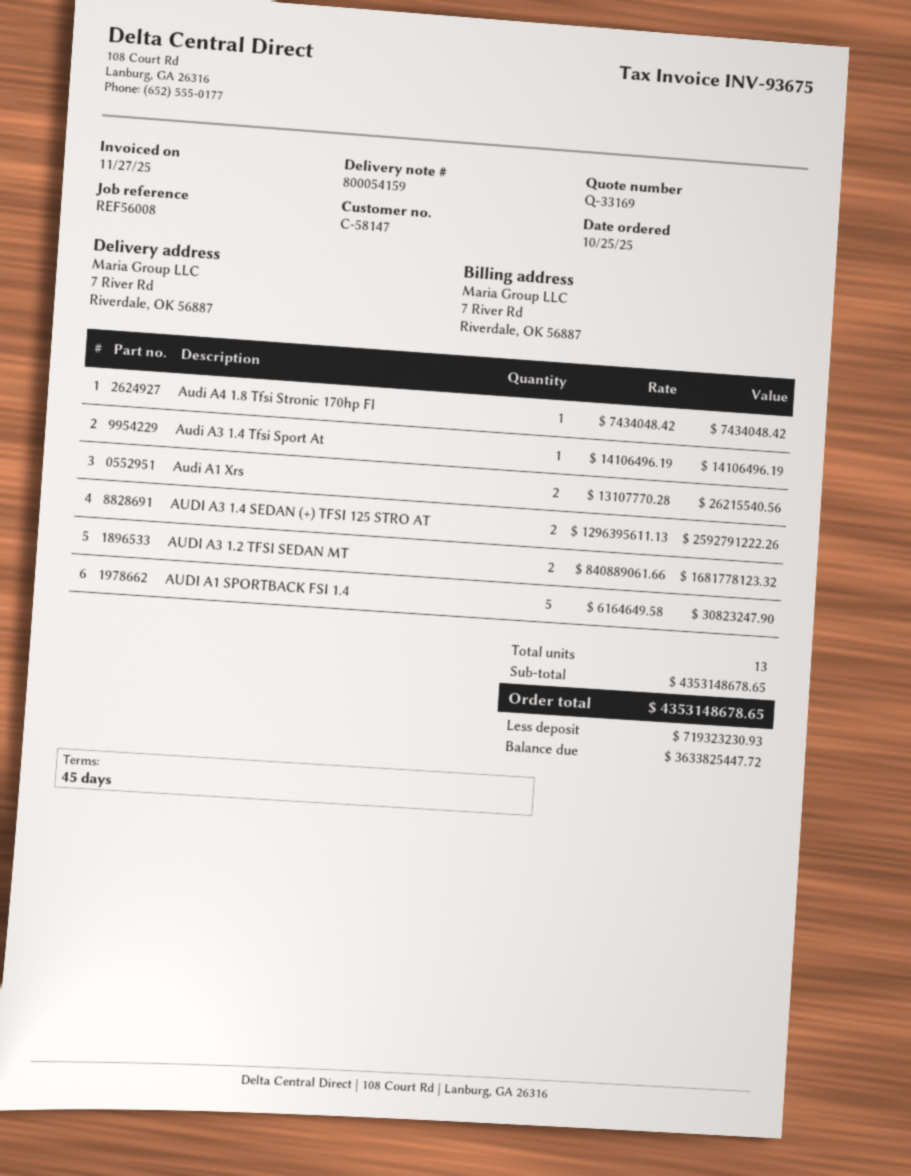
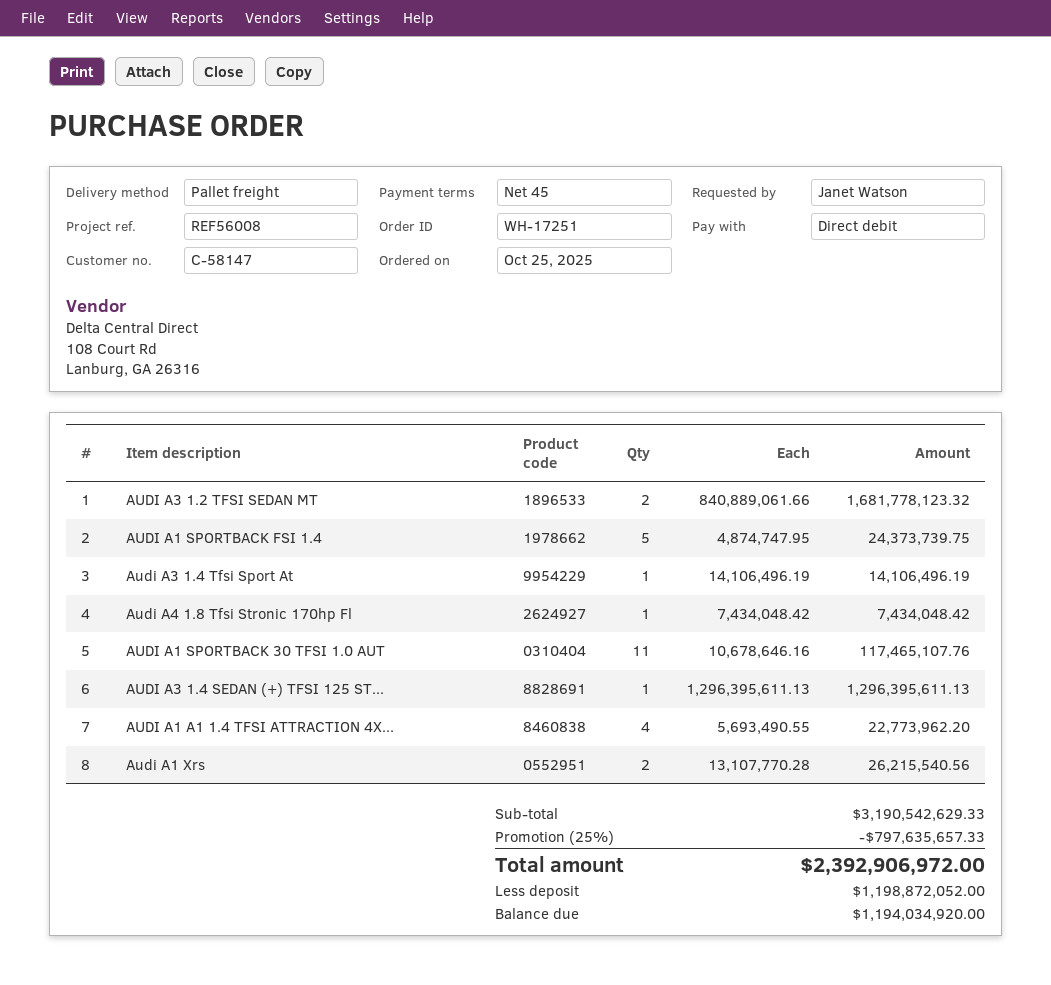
AUDI A3 1.4 SEDAN (+) TFSI 125 STRO AT: 2 x 1296395611.13 = 2592791222.26 -> 1 x 1296395611.13 = 1296395611.13
AUDI A1 SPORTBACK FSI 1.4: 5 x 6164649.58 = 30823247.90 -> 5 x 4874747.95 = 24373739.75
AUDI A1 SPORTBACK 30 TFSI 1.0 AUT: none -> 11 x 10678646.16 = 117465107.76
AUDI A1 A1 1.4 TFSI ATTRACTION 4X...: none -> 4 x 5693490.55 = 22773962.20
subtotal: 4353148678.65 -> 3190542629.33
discount: none -> 25% = 797635657.33
total: 4353148678.65 -> 2392906972.00
deposit: 719323230.93 -> 1198872052.00
balance: 3633825447.72 -> 1194034920.00

